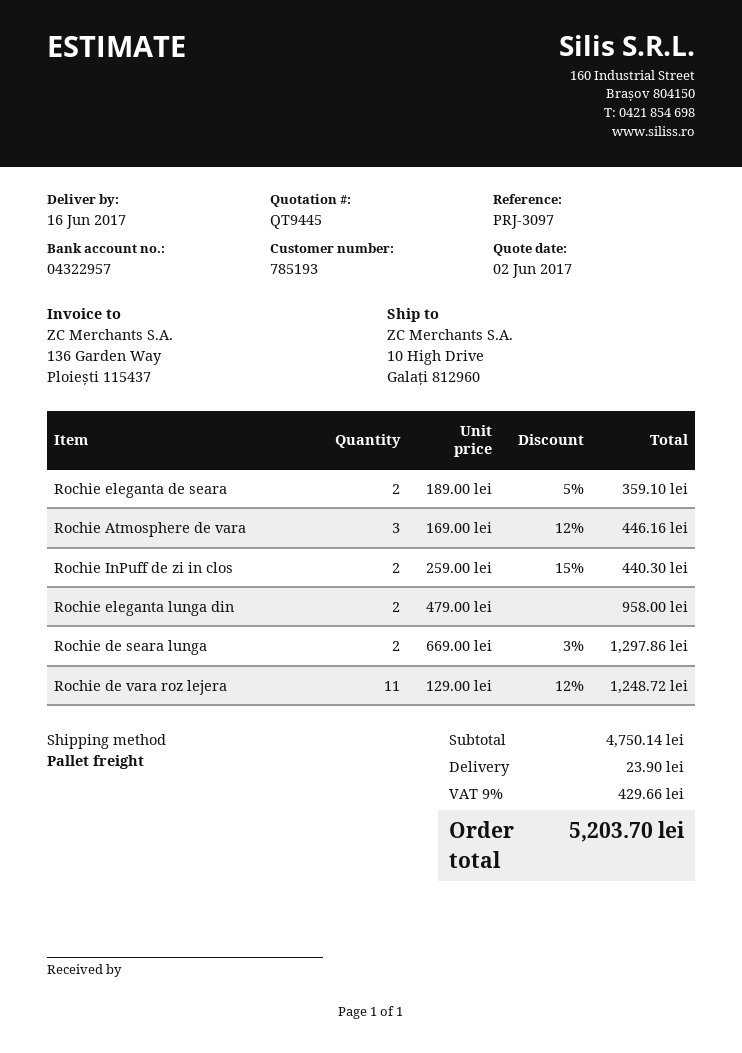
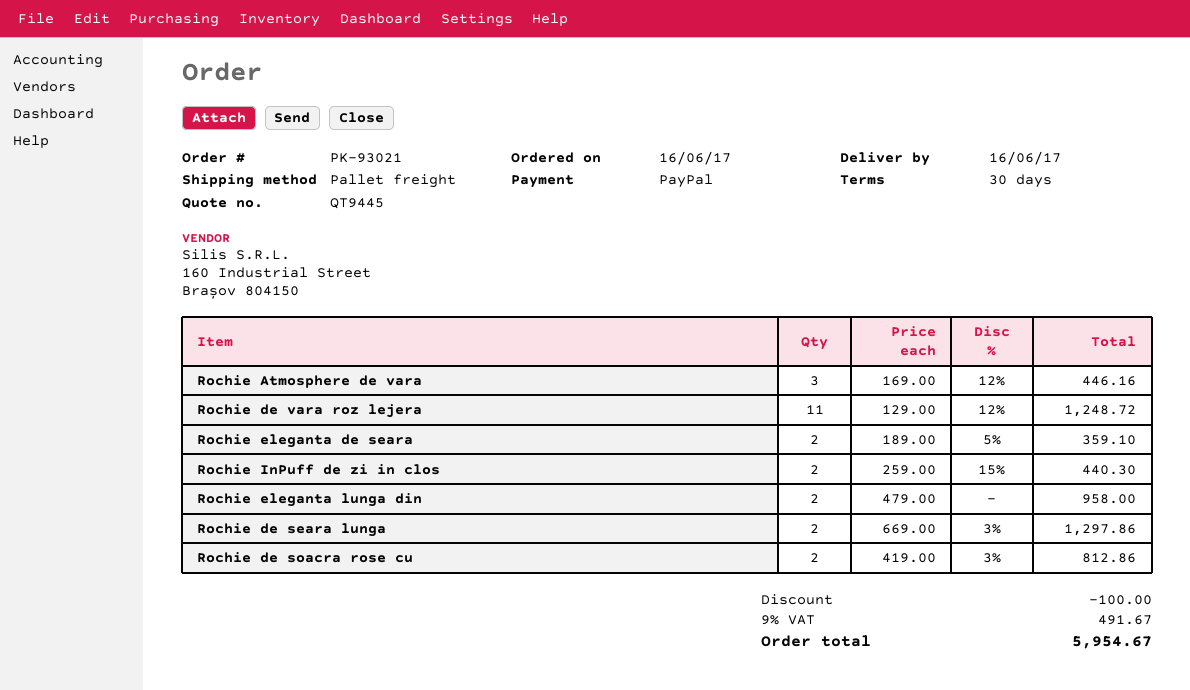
Rochie de soacra rose cu: none -> 2 x 419.00 - 3% = 812.86
discount: none -> 100.00
shipping: 23.90 -> none
tax: 9% = 429.66 -> 9% = 491.67
total: 5203.70 -> 5954.67

